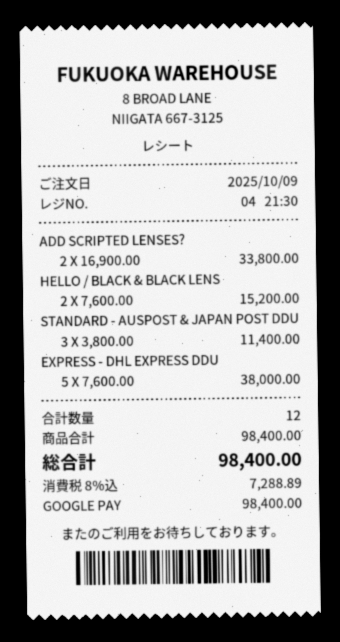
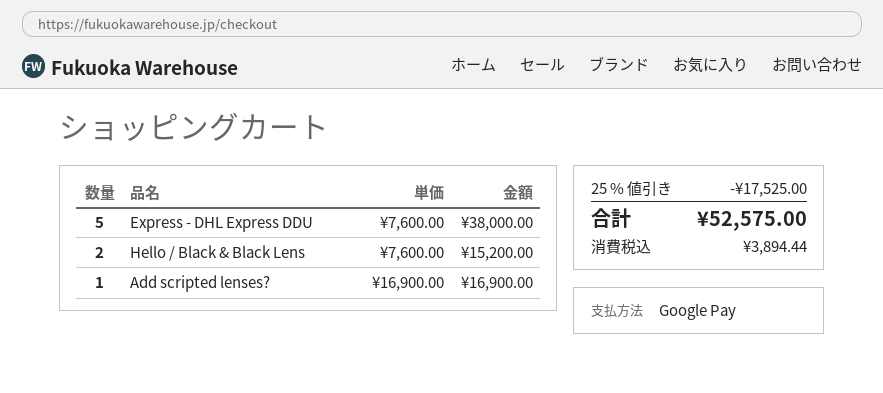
ADD SCRIPTED LENSES?: 2 x 16900.00 = 33800.00 -> 1 x 16900.00 = 16900.00
STANDARD - AUSPOST & JAPAN POST DDU: 3 x 3800.00 = 11400.00 -> none
discount: none -> 25% = 17525.00
tax: 7288.89 -> 3894.44
total: 98400.00 -> 52575.00

